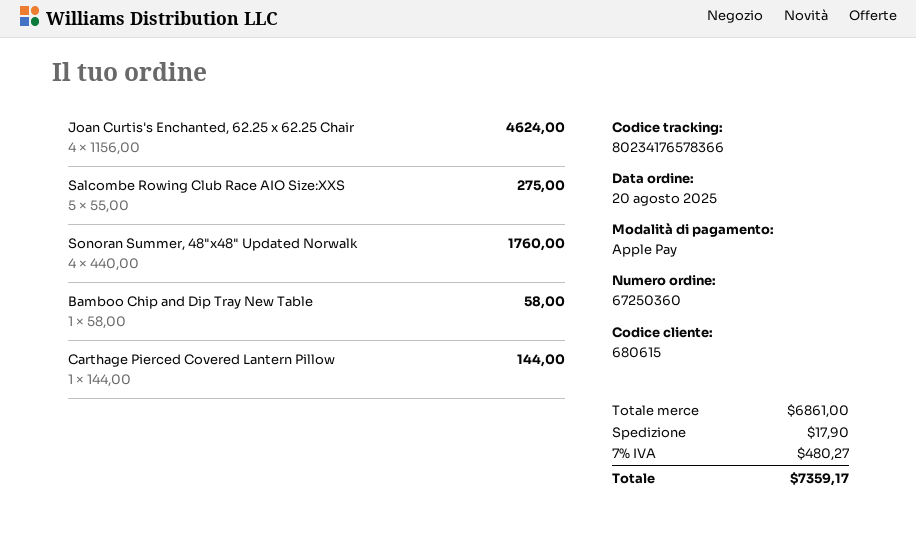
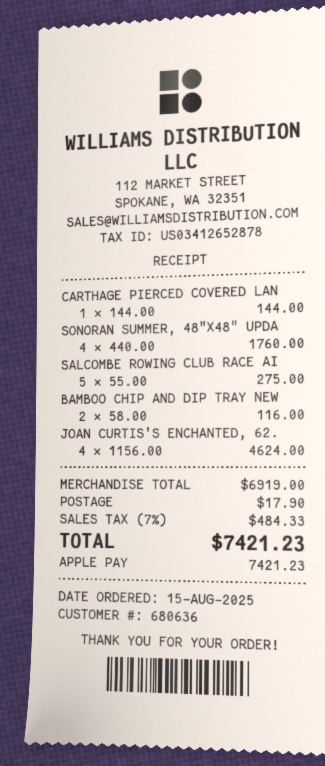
order date: 2025-08-20 -> 2025-08-15
customer number: 680615 -> 680636
Bamboo Chip and Dip Tray New Table: 1 x 58.00 = 58.00 -> 2 x 58.00 = 116.00
subtotal: 6861.00 -> 6919.00
tax: 7% = 480.27 -> 7% = 484.33
total: 7359.17 -> 7421.23

